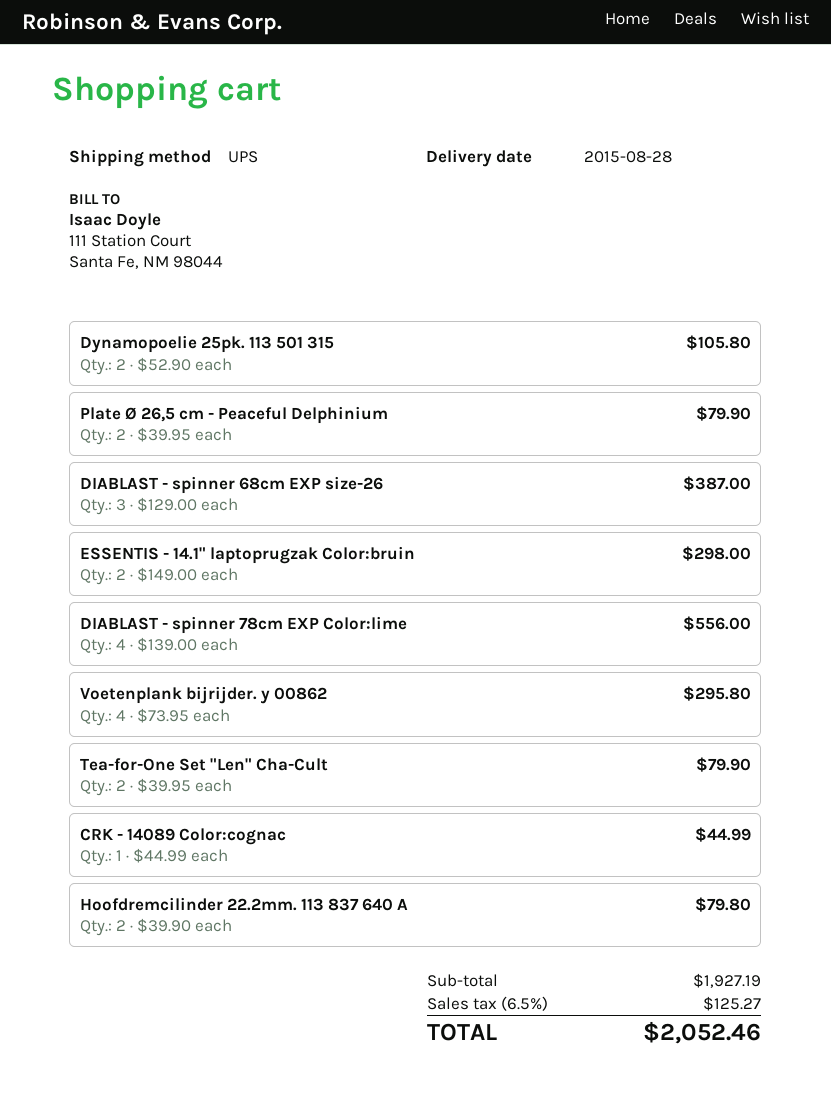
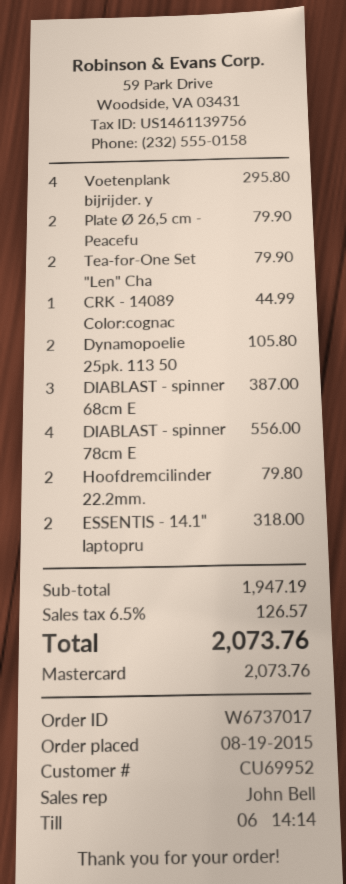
ESSENTIS - 14.1" laptoprugzak Color:bruin: 2 for 298.00 -> 2 for 318.00
subtotal: 1927.19 -> 1947.19
tax: 6.5% = 125.27 -> 6.5% = 126.57
total: 2052.46 -> 2073.76

